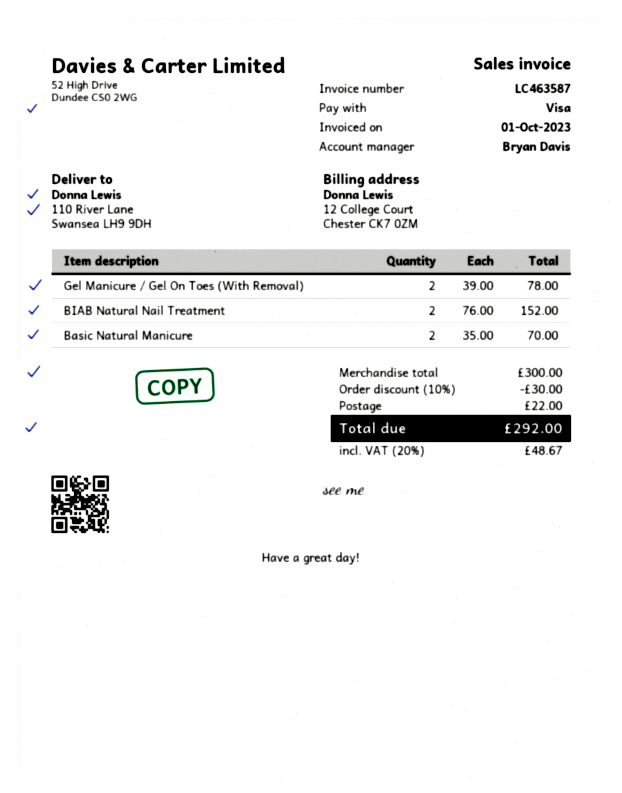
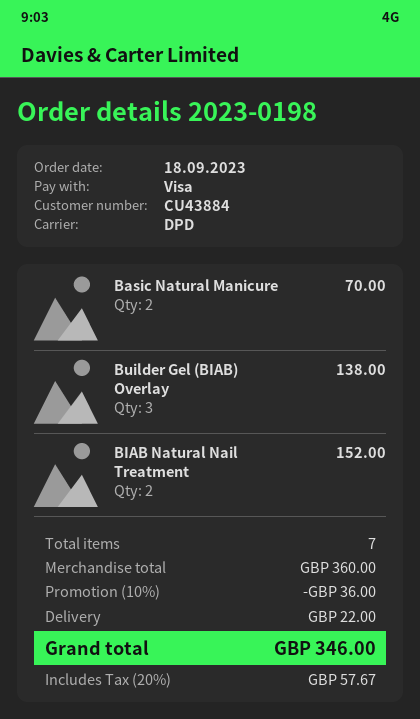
Gel Manicure / Gel On Toes (With Removal): 2 for 78.00 -> none
Builder Gel (BIAB) Overlay: none -> 3 for 138.00
subtotal: 300.00 -> 360.00
discount: 10% = 30.00 -> 10% = 36.00
tax: 20% = 48.67 -> 20% = 57.67
total: 292.00 -> 346.00

